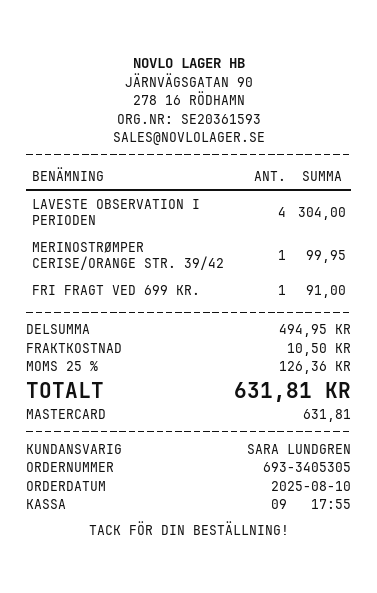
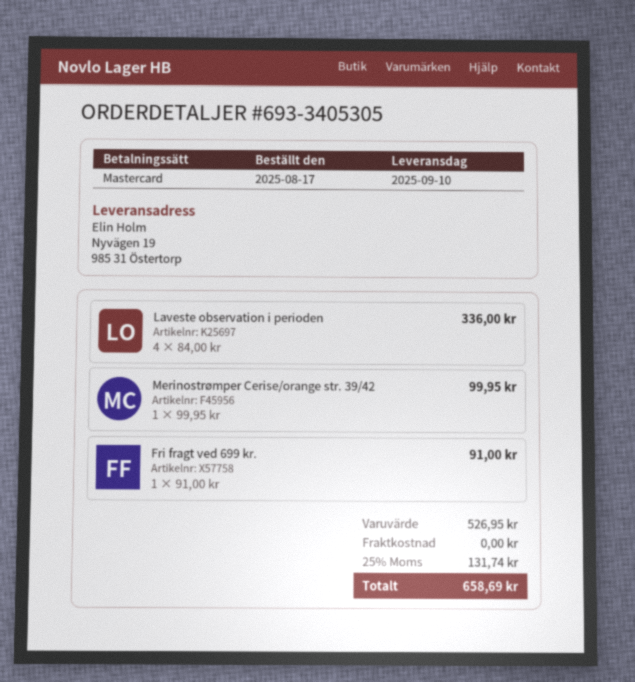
order date: 2025-08-10 -> 2025-08-17
LAVESTE OBSERVATION I PERIODEN: 4 for 304.00 -> 4 for 336.00
subtotal: 494.95 -> 526.95
shipping: 10.50 -> 0.00
tax: 25% = 126.36 -> 25% = 131.74
total: 631.81 -> 658.69

